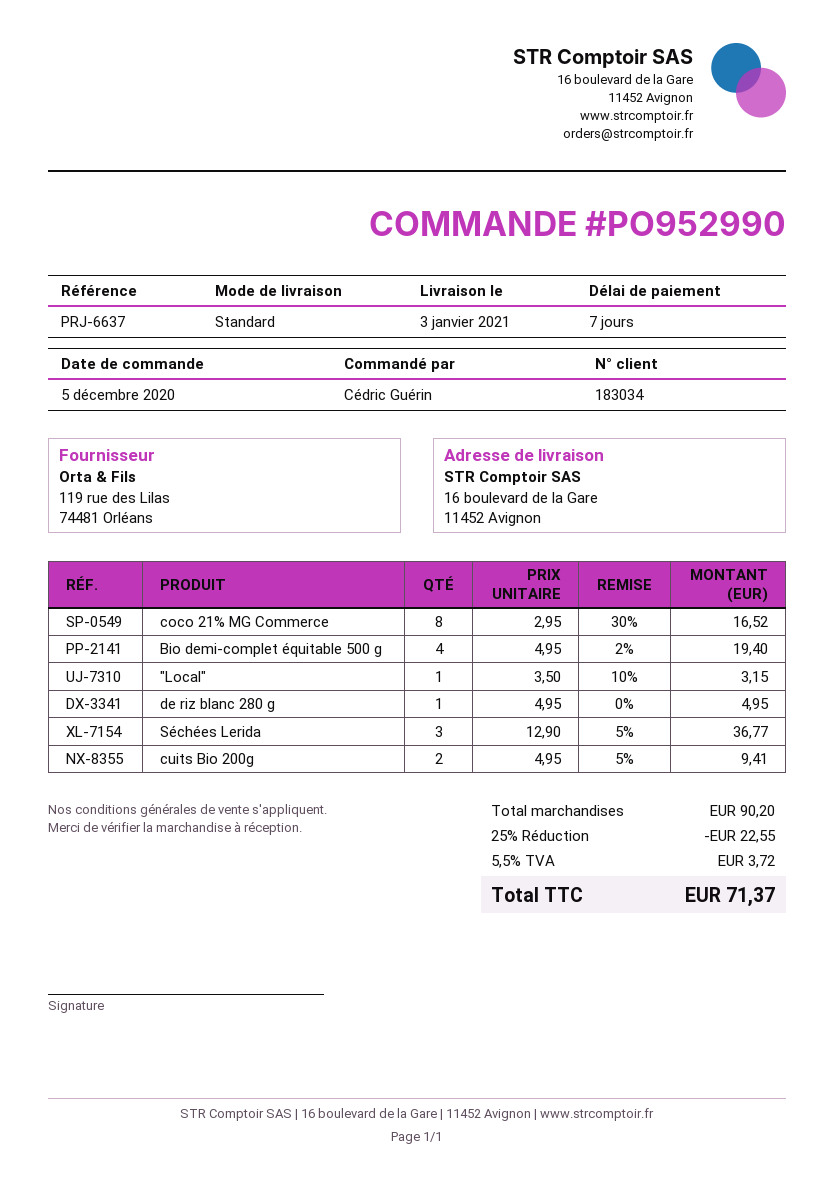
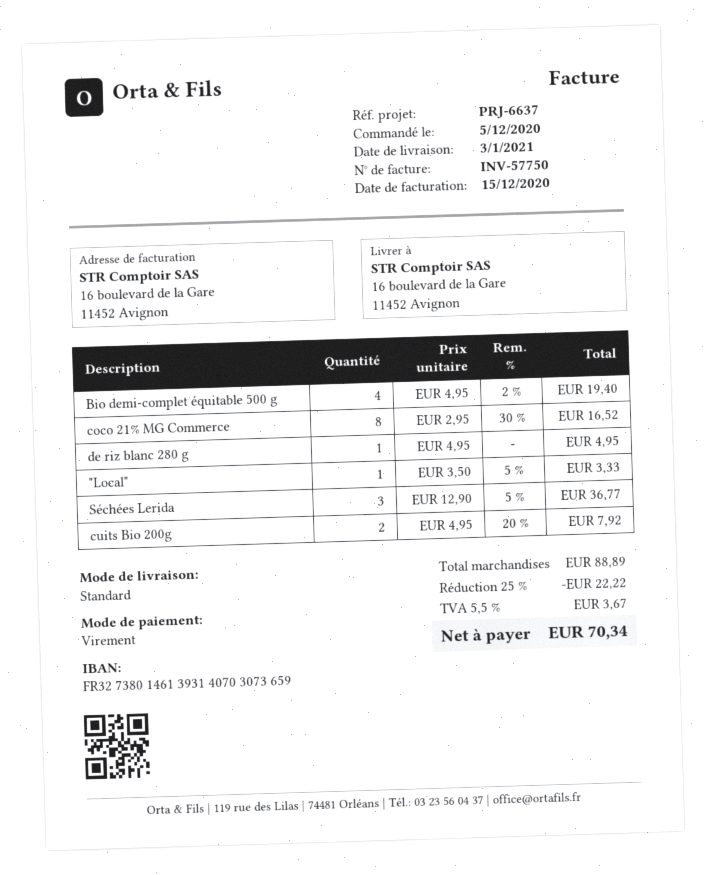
"Local": 1 x 3.50 - 10% = 3.15 -> 1 x 3.50 - 5% = 3.33
cuits Bio 200g: 2 x 4.95 - 5% = 9.41 -> 2 x 4.95 - 20% = 7.92
subtotal: 90.20 -> 88.89
discount: 25% = 22.55 -> 25% = 22.22
tax: 5.5% = 3.72 -> 5.5% = 3.67
total: 71.37 -> 70.34

